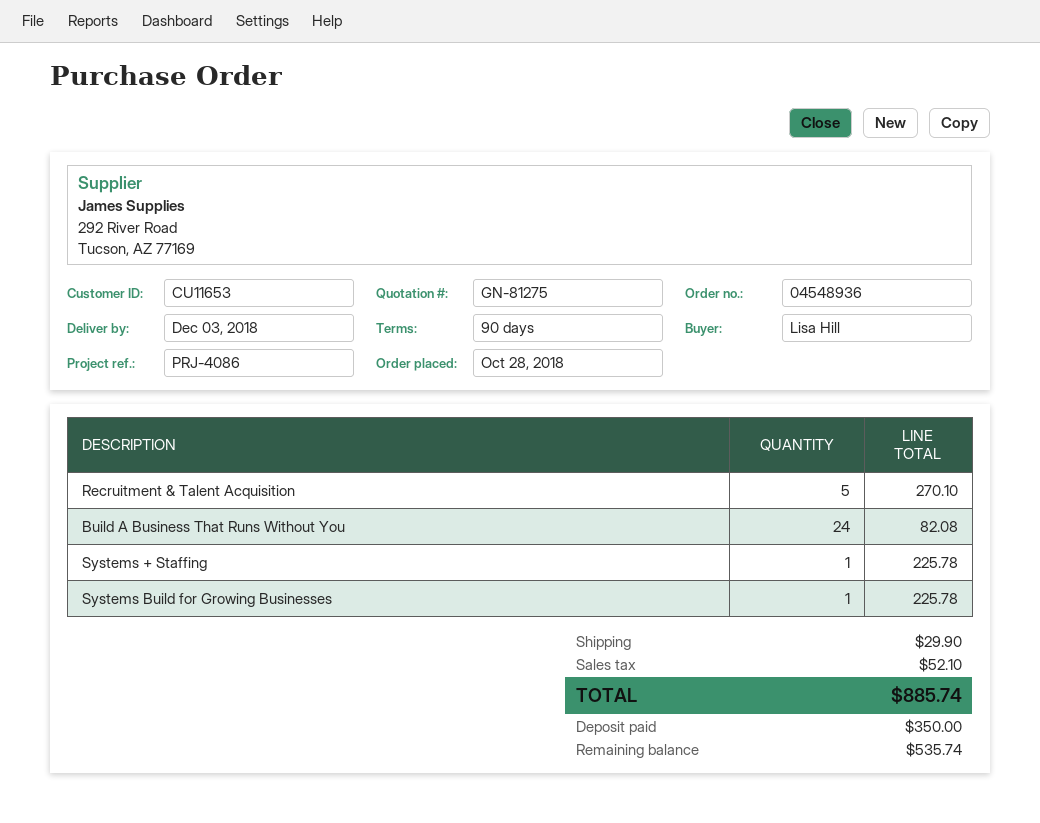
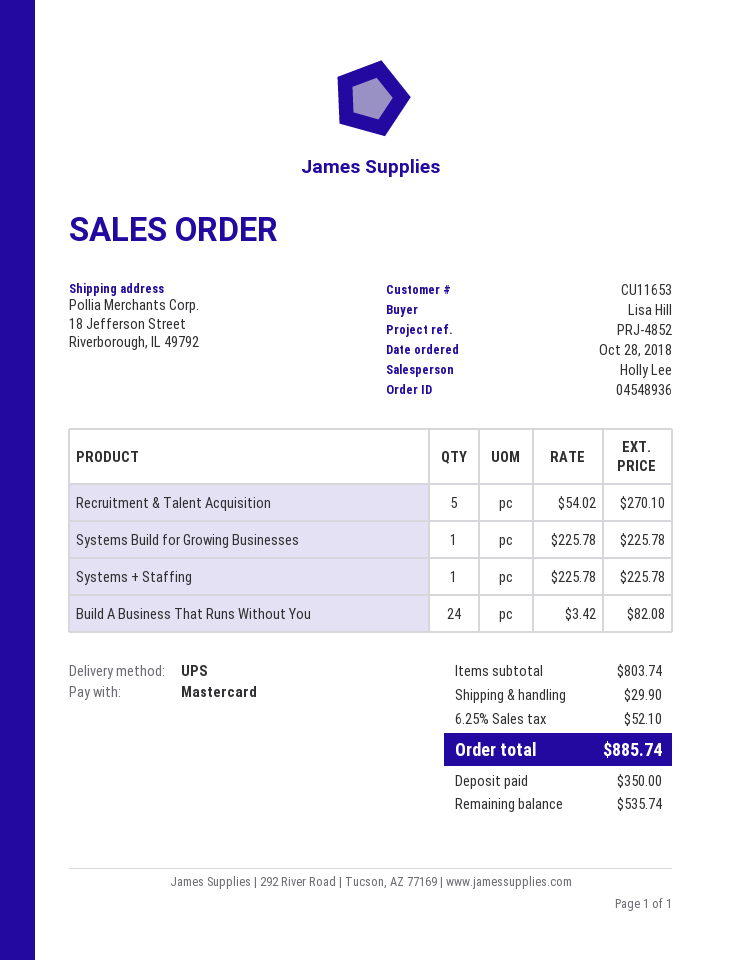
reference: PRJ-4086 -> PRJ-4852

